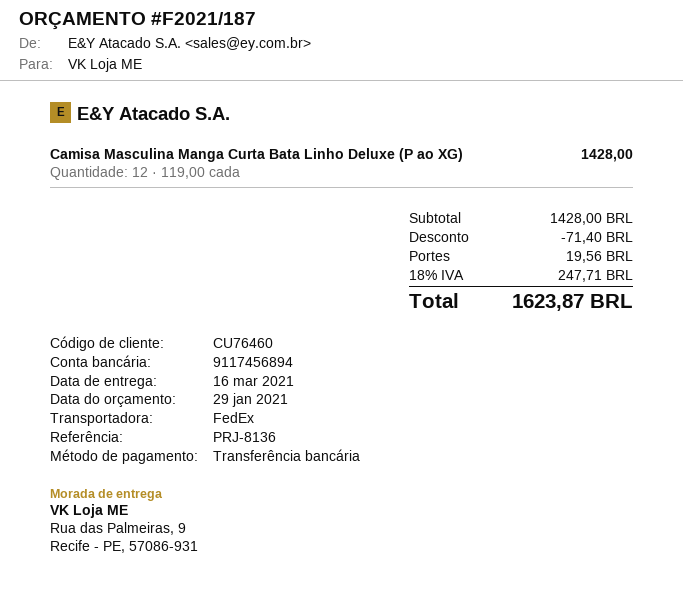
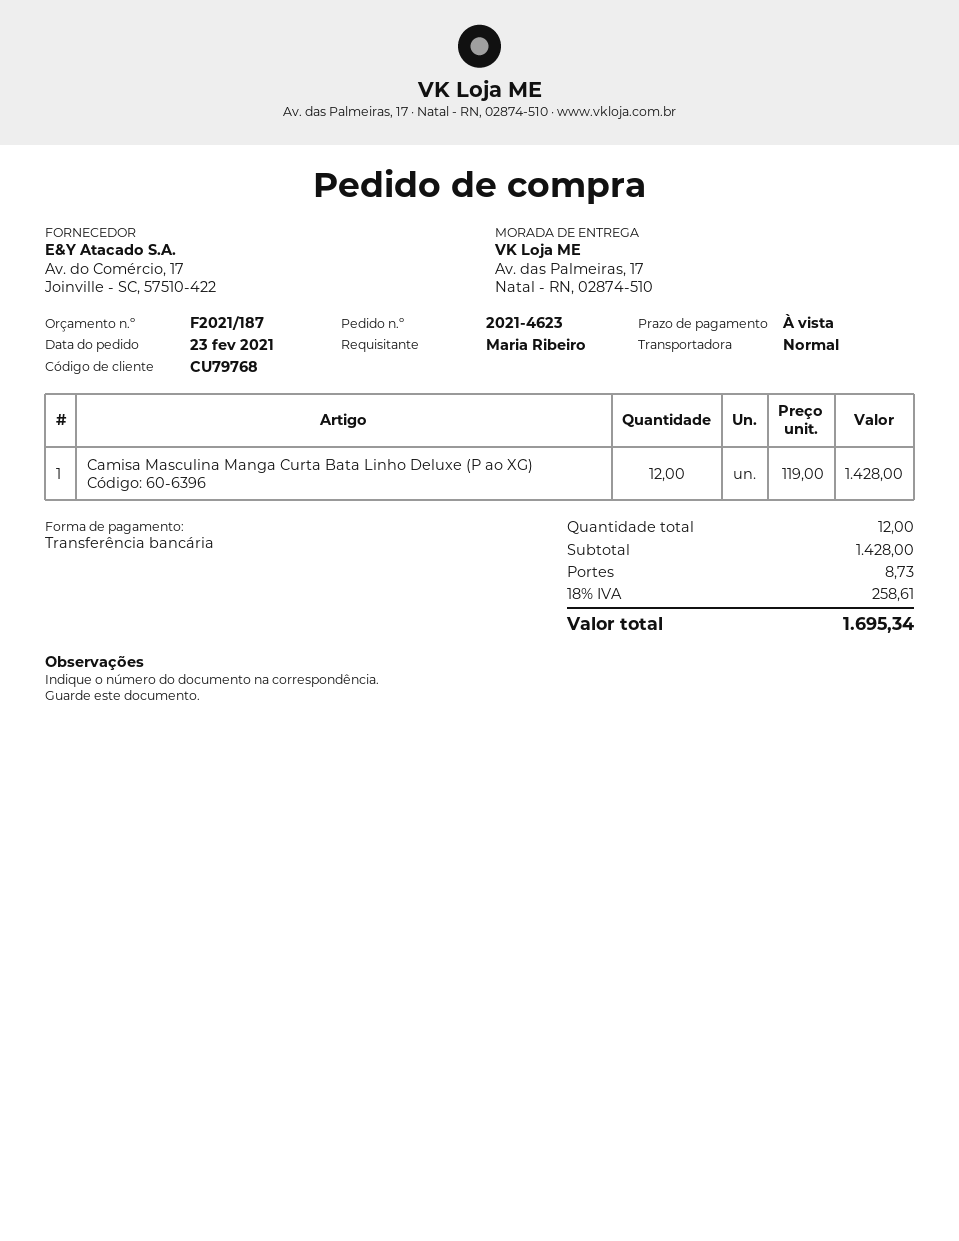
customer number: CU76460 -> CU79768
shipping method: FedEx -> standard
ship to: Rua das Palmeiras, 9, Recife - PE, 57086-931 -> Av. das Palmeiras, 17, Natal - RN, 02874-510
discount: 71.40 -> none
shipping: 19.56 -> 8.73
tax: 18% = 247.71 -> 18% = 258.61
total: 1623.87 -> 1695.34

